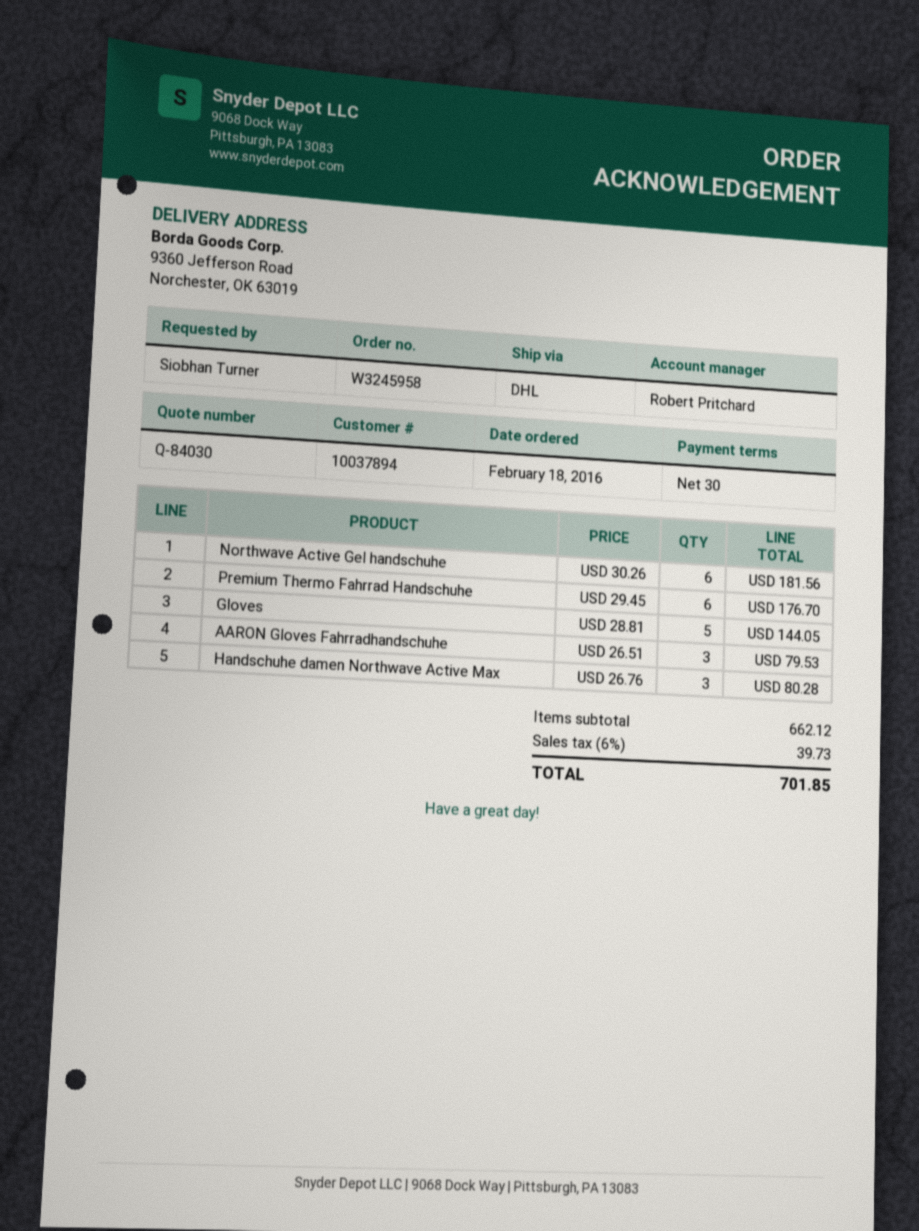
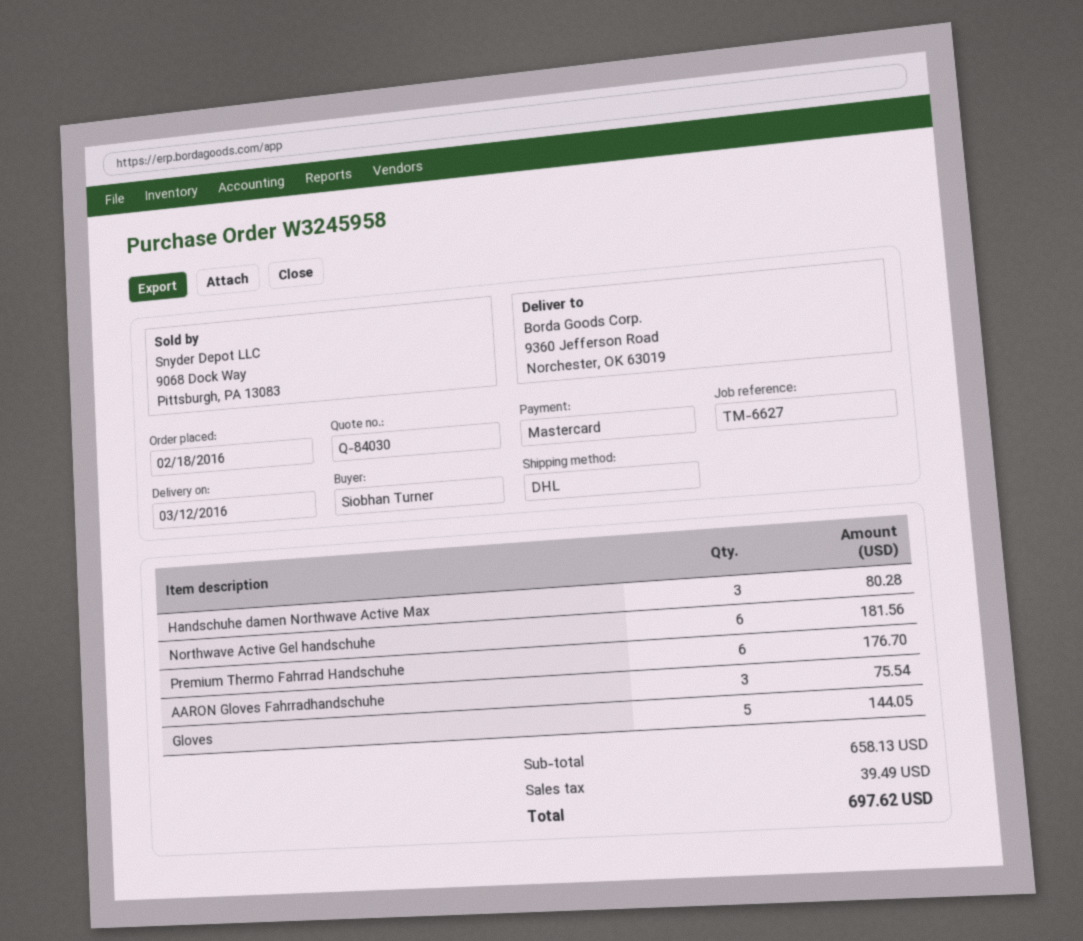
AARON Gloves Fahrradhandschuhe: 3 for 79.53 -> 3 for 75.54
subtotal: 662.12 -> 658.13
tax: 39.73 -> 39.49
total: 701.85 -> 697.62

